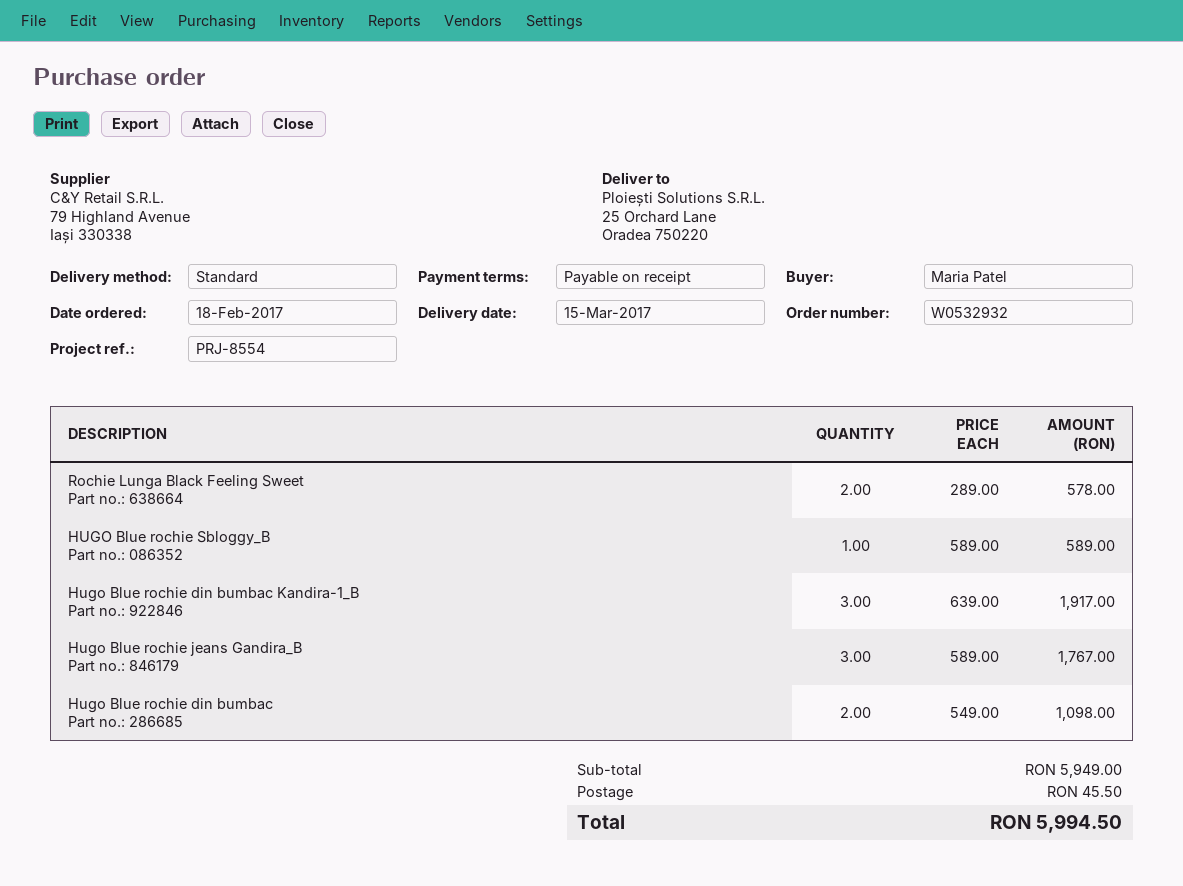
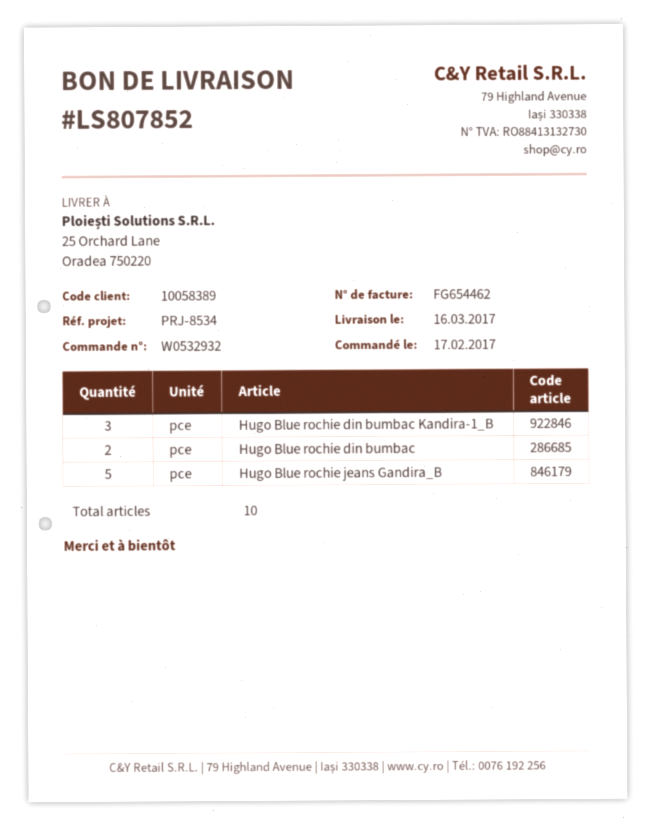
order date: 2017-02-18 -> 2017-02-17
delivery date: 2017-03-15 -> 2017-03-16
reference: PRJ-8554 -> PRJ-8534
Rochie Lunga Black Feeling Sweet: 2 -> none
HUGO Blue rochie Sbloggy_B: 1 -> none
Hugo Blue rochie jeans Gandira_B: 3 -> 5

